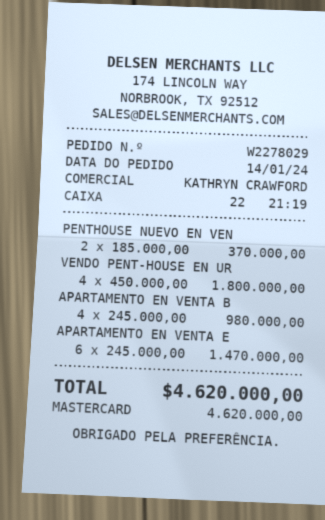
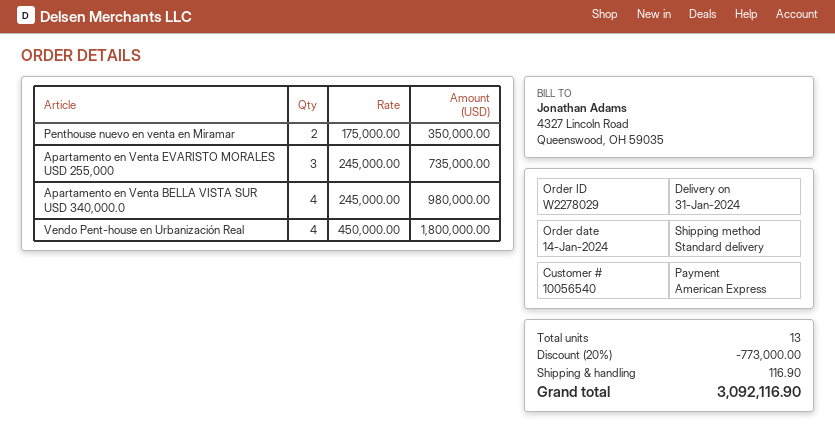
payment method: Mastercard -> American Express
PENTHOUSE NUEVO EN VEN: 2 x 185000.00 = 370000.00 -> 2 x 175000.00 = 350000.00
APARTAMENTO EN VENTA E: 6 x 245000.00 = 1470000.00 -> 3 x 245000.00 = 735000.00
discount: none -> 20% = 773000.00
shipping: none -> 116.90
total: 4620000.00 -> 3092116.90

